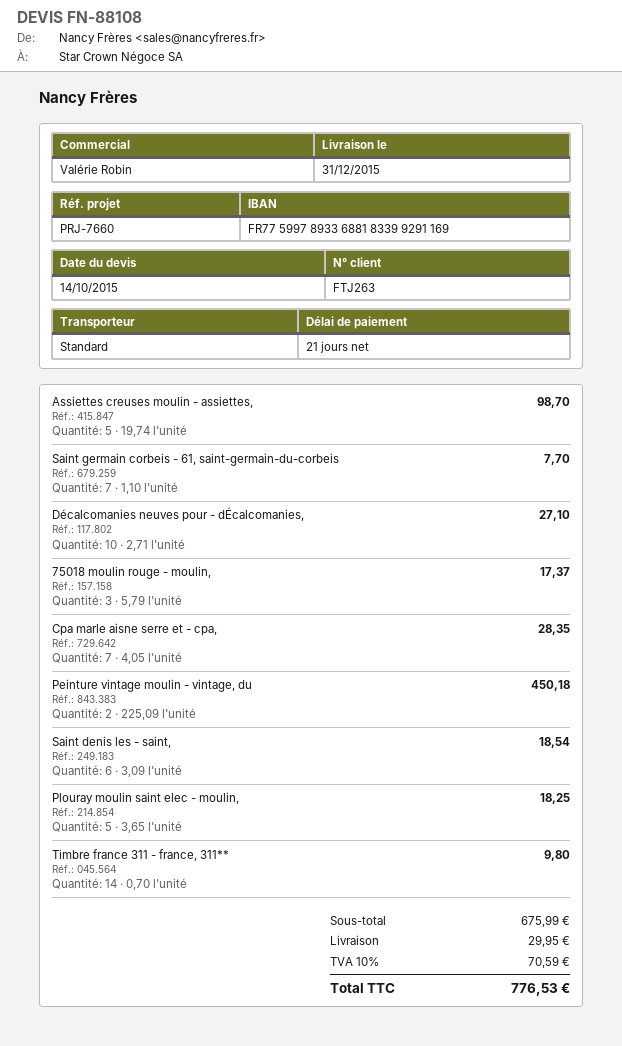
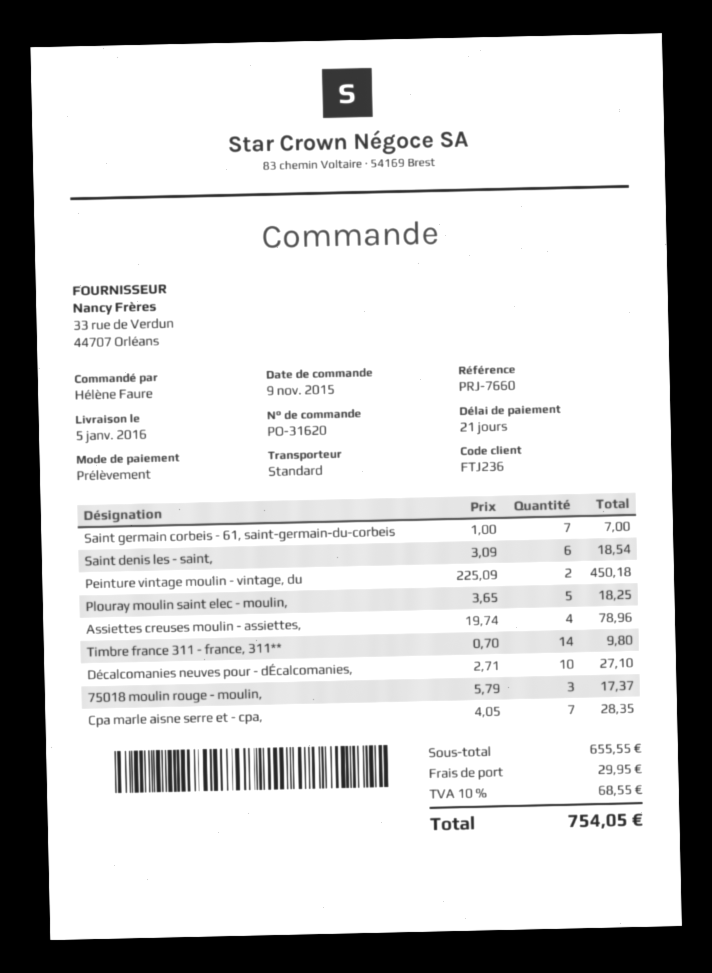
delivery date: 2015-12-31 -> 2016-01-05
customer number: FTJ263 -> FTJ236
Assiettes creuses moulin - assiettes,: 5 x 19.74 = 98.70 -> 4 x 19.74 = 78.96
Saint germain corbeis - 61, saint-germain-du-corbeis: 7 x 1.10 = 7.70 -> 7 x 1.00 = 7.00
subtotal: 675.99 -> 655.55
tax: 10% = 70.59 -> 10% = 68.55
total: 776.53 -> 754.05

